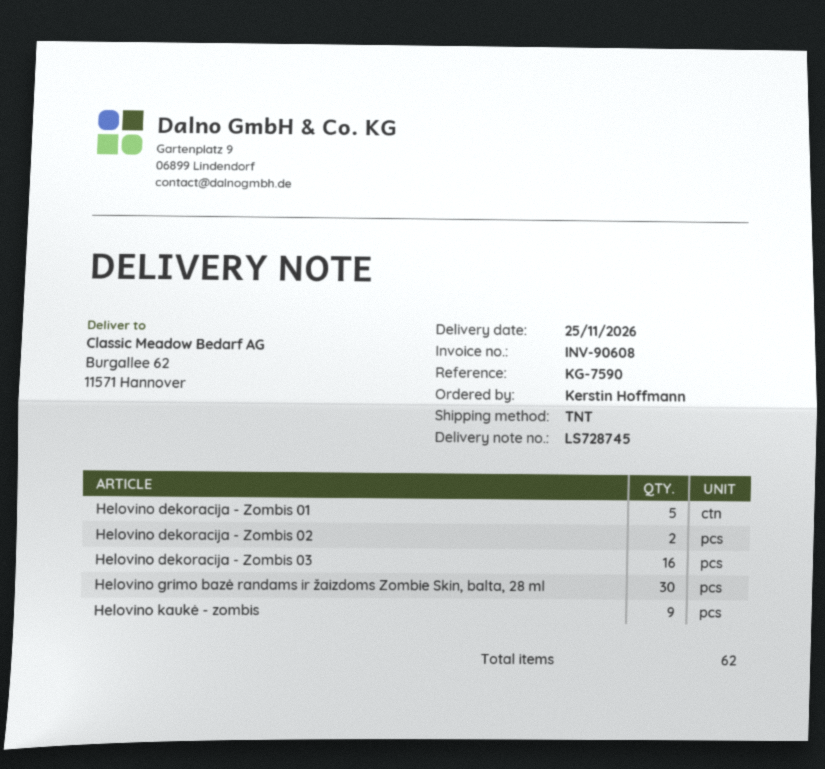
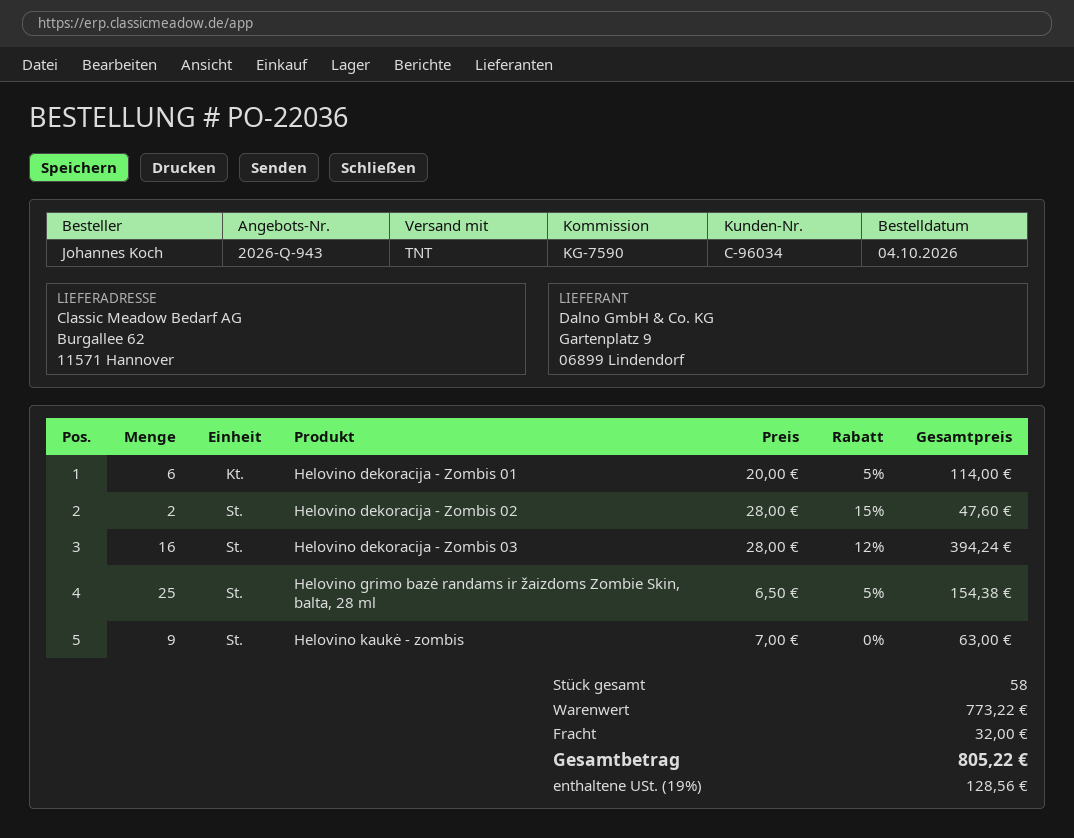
ordered by: Kerstin Hoffmann -> Johannes Koch
Helovino dekoracija - Zombis 01: 5 -> 6
Helovino grimo bazė randams ir žaizdoms Zombie Skin, balta, 28 ml: 30 -> 25
total quantity: 62 -> 58

